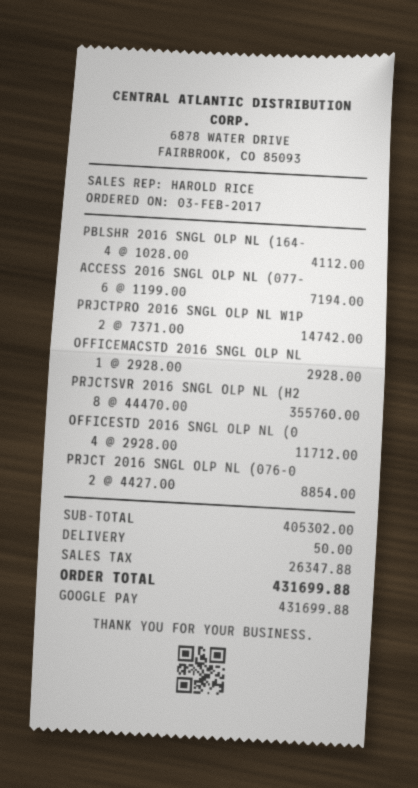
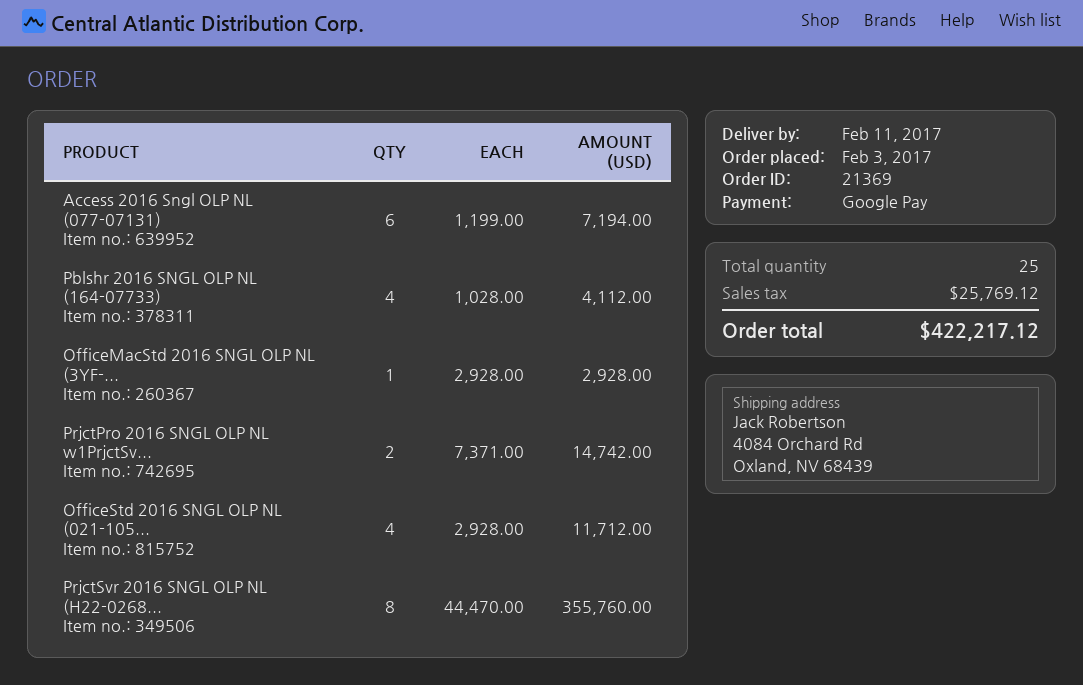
PRJCT 2016 SNGL OLP NL (076-0: 2 x 4427.00 = 8854.00 -> none
shipping: 50.00 -> none
tax: 26347.88 -> 25769.12
total: 431699.88 -> 422217.12

